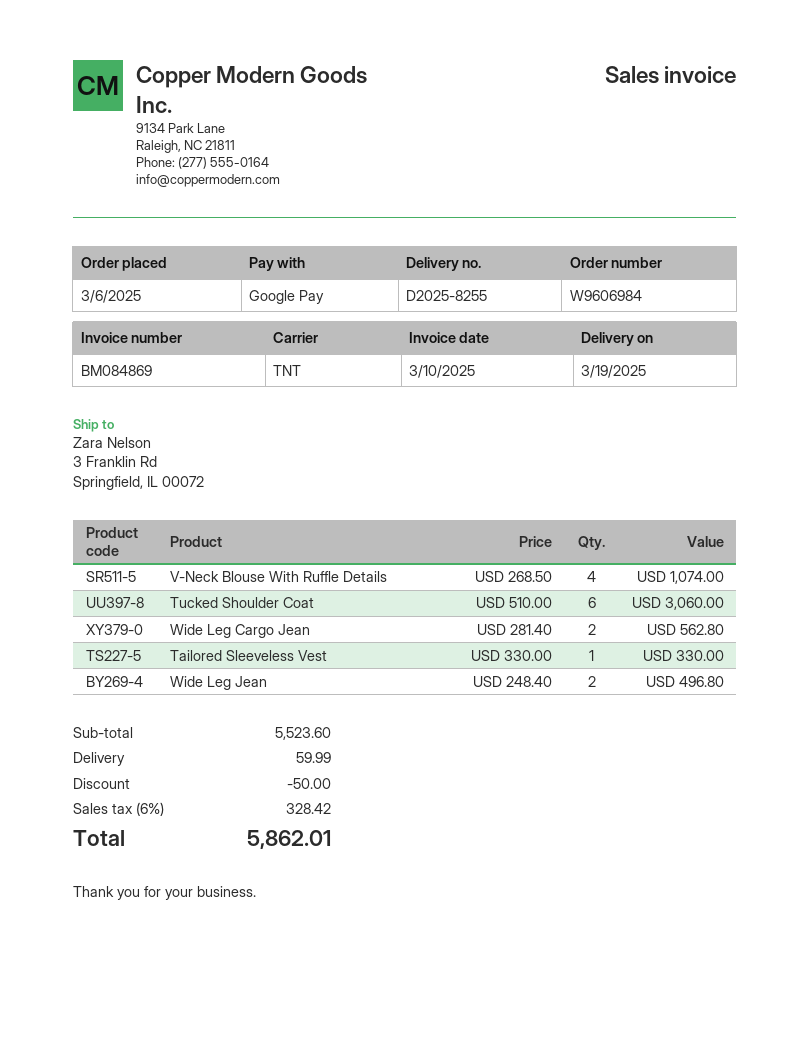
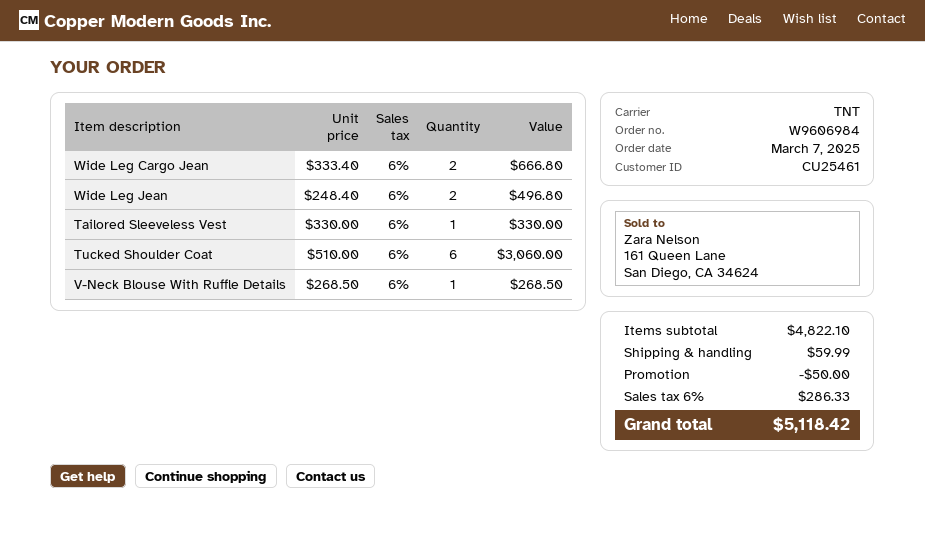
order date: 2025-03-06 -> 2025-03-07
V-Neck Blouse With Ruffle Details: 4 x 268.50 = 1074.00 -> 1 x 268.50 = 268.50
Wide Leg Cargo Jean: 2 x 281.40 = 562.80 -> 2 x 333.40 = 666.80
subtotal: 5523.60 -> 4822.10
tax: 6% = 328.42 -> 6% = 286.33
total: 5862.01 -> 5118.42

